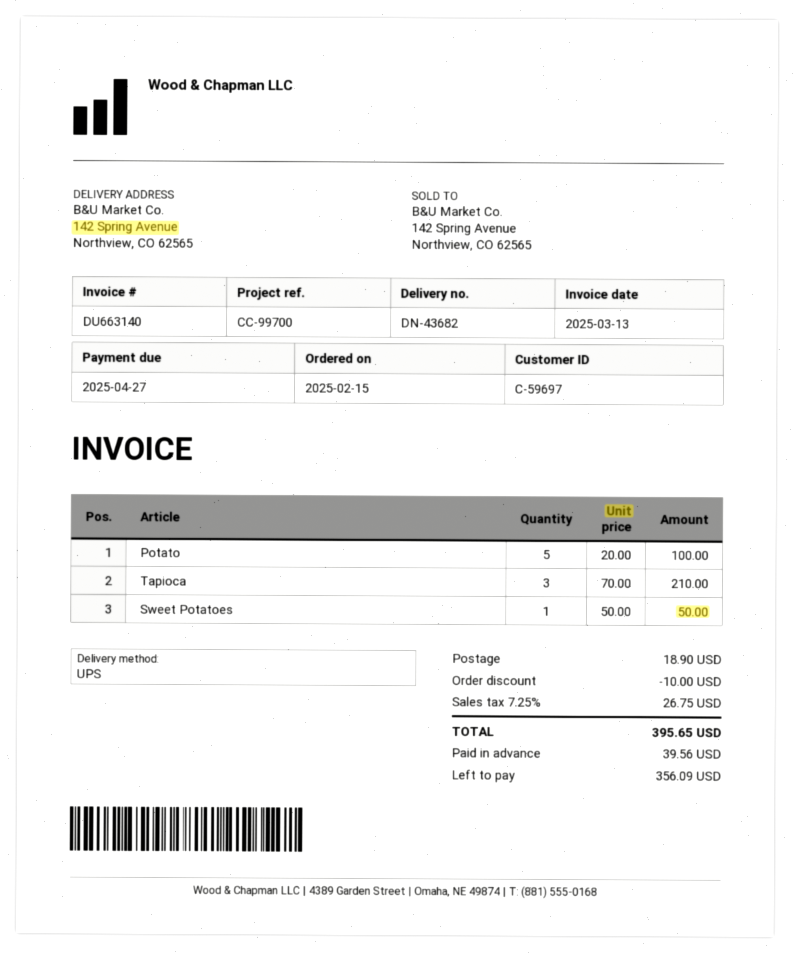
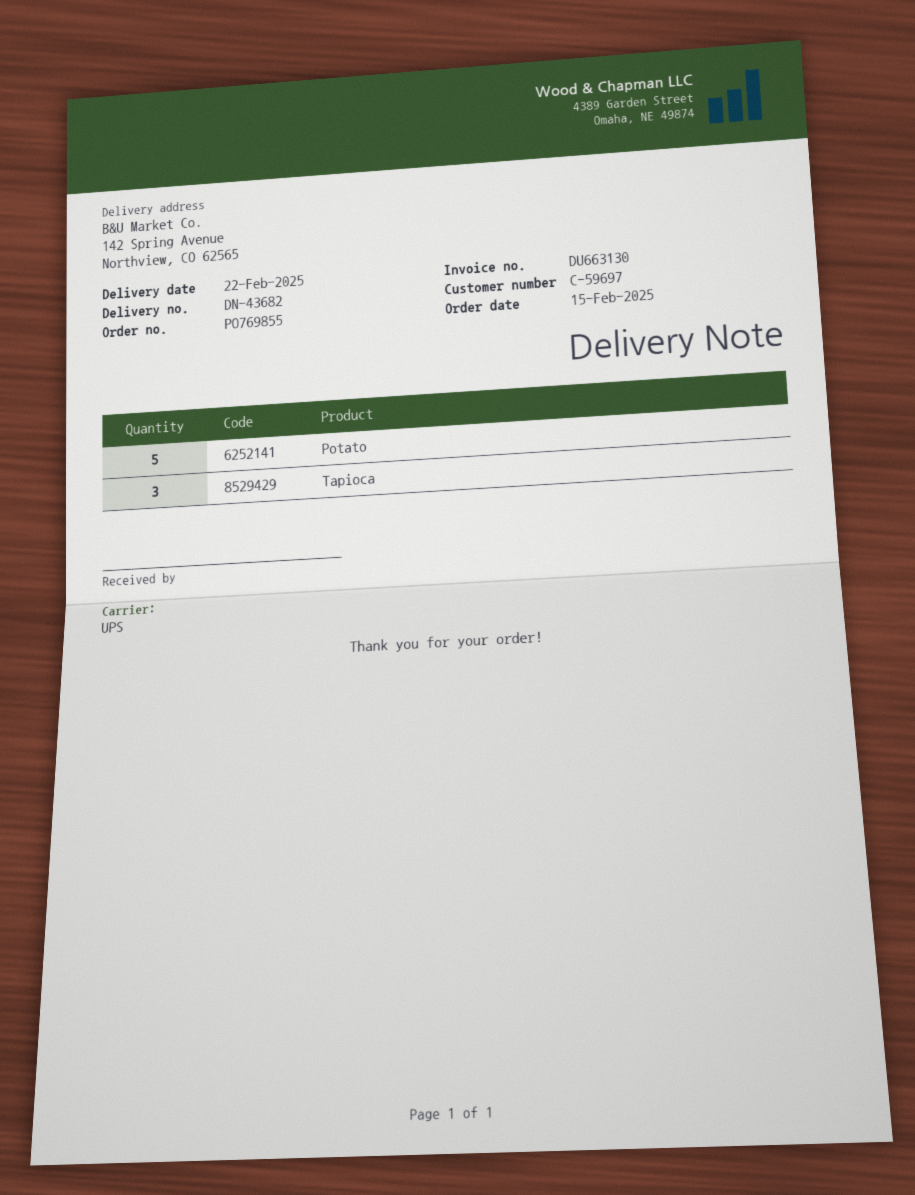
invoice number: DU663140 -> DU663130
Sweet Potatoes: 1 -> none

